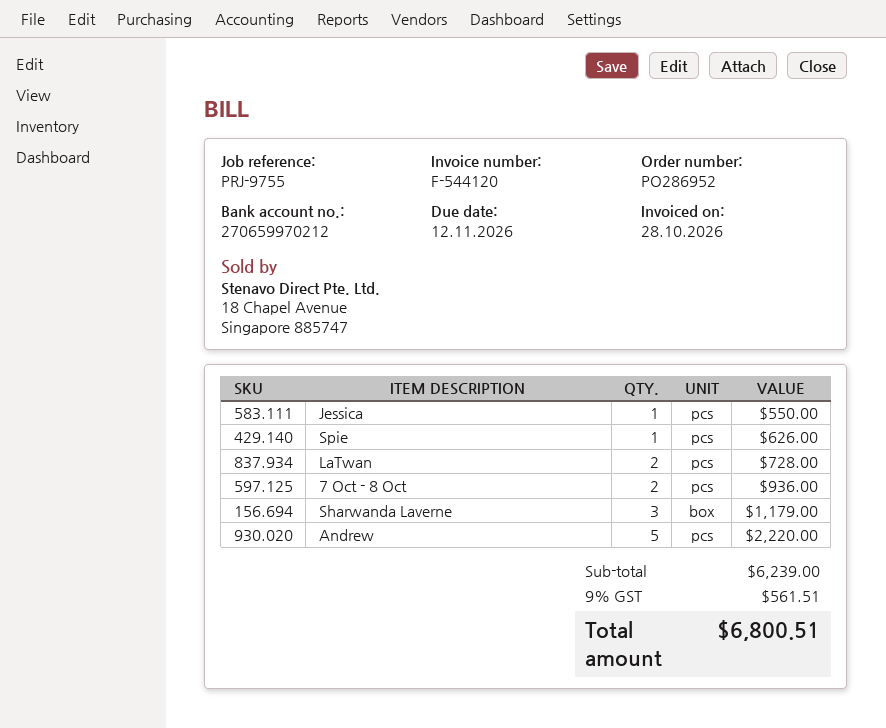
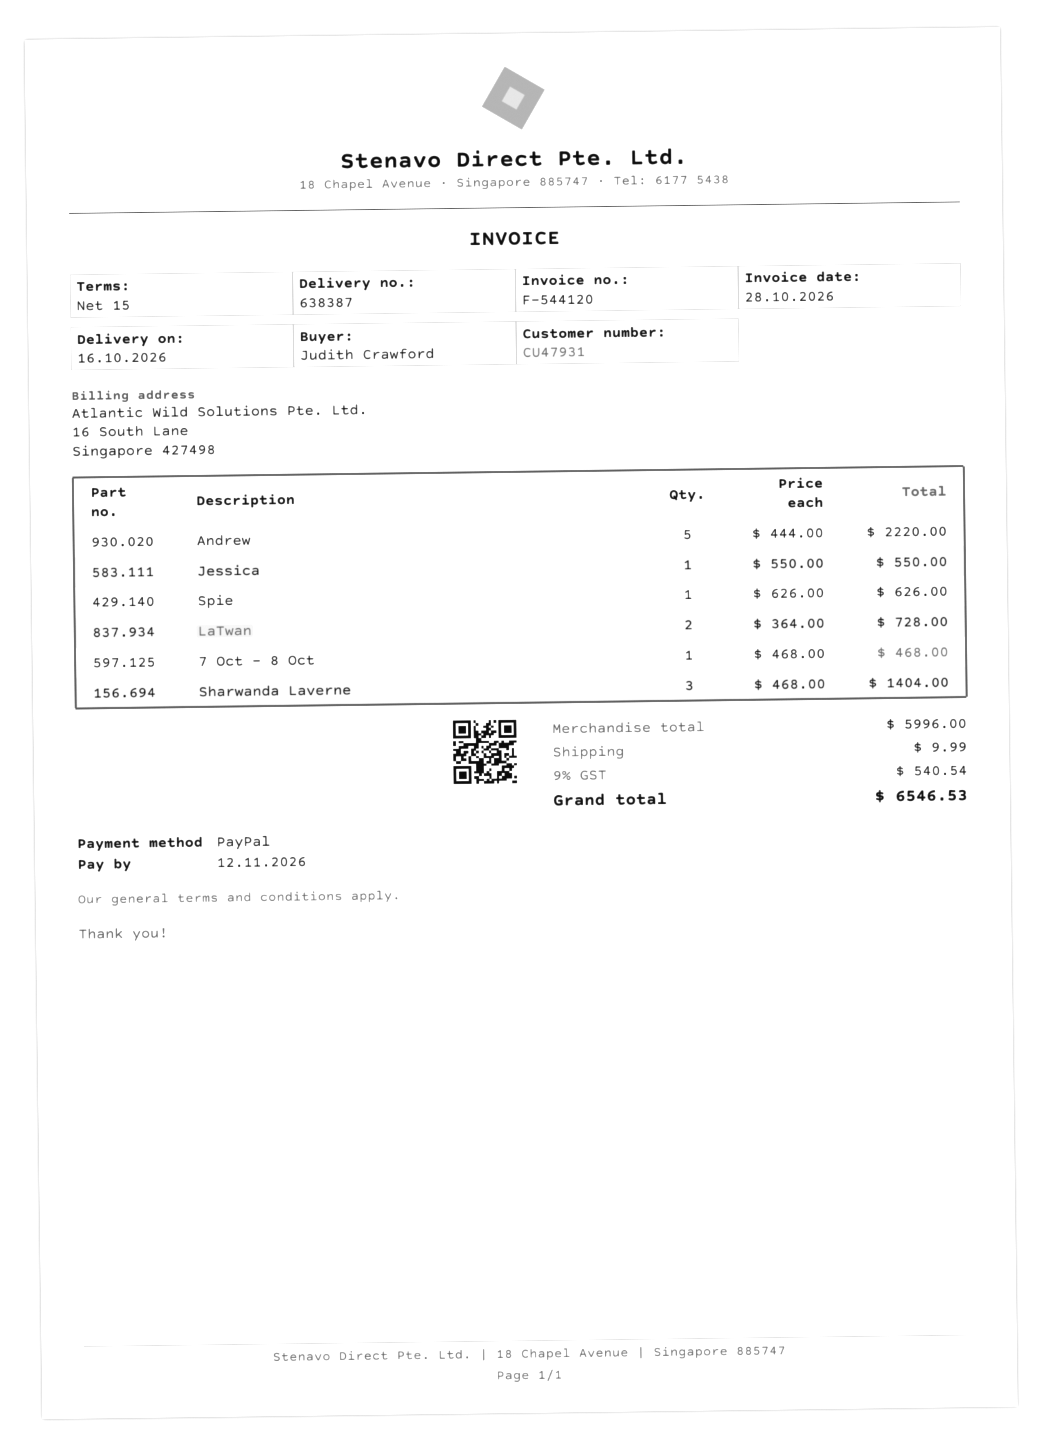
7 Oct - 8 Oct: 2 for 936.00 -> 1 for 468.00
Sharwanda Laverne: 3 for 1179.00 -> 3 for 1404.00
subtotal: 6239.00 -> 5996.00
shipping: none -> 9.99
tax: 9% = 561.51 -> 9% = 540.54
total: 6800.51 -> 6546.53

